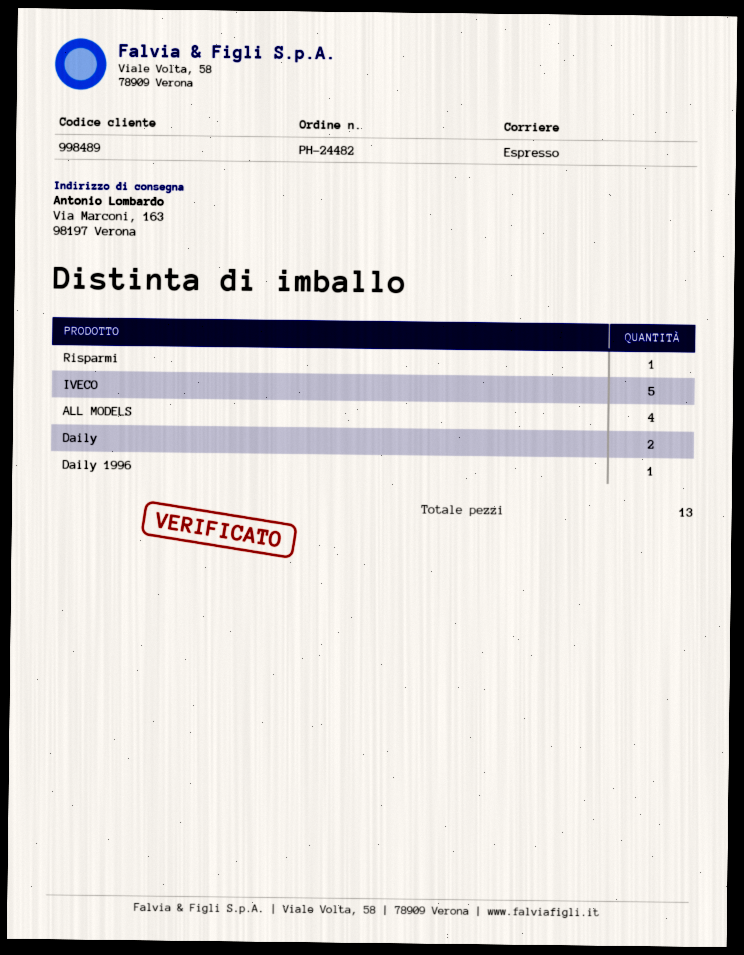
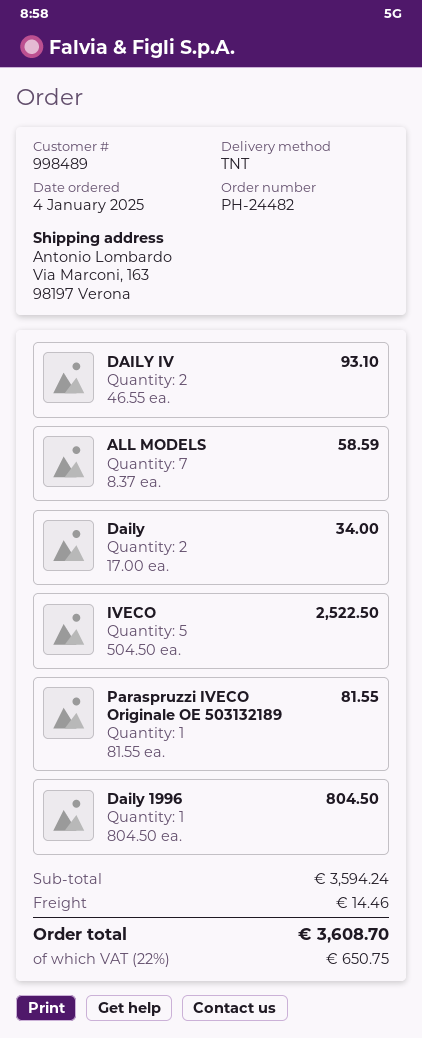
shipping method: express -> TNT
Risparmi: 1 -> none
ALL MODELS: 4 -> 7
DAILY IV: none -> 2
Paraspruzzi IVECO Originale OE 503132189: none -> 1

